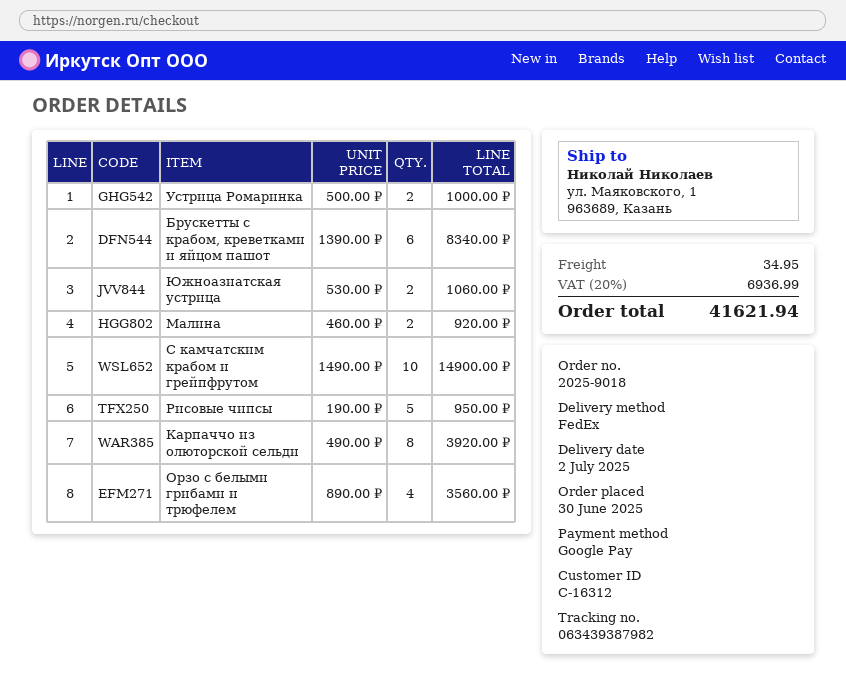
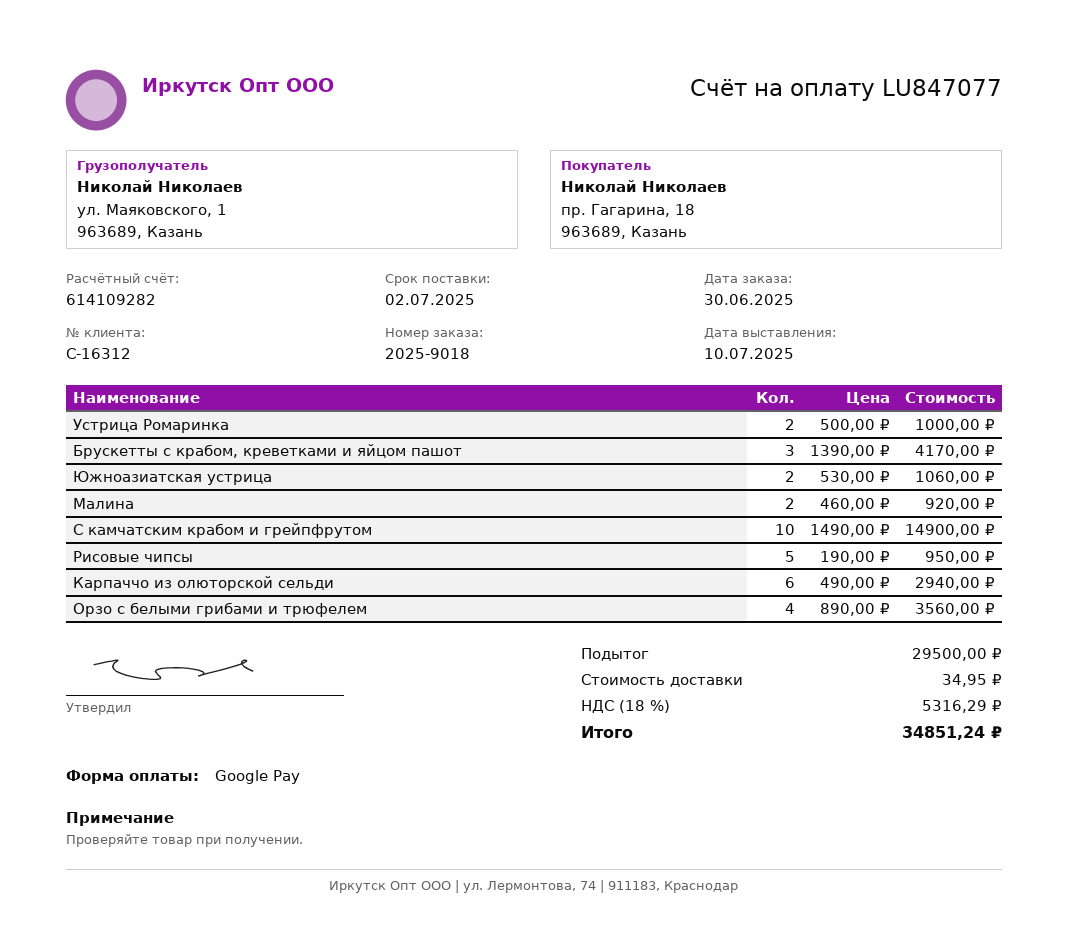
Брускетты с крабом, креветками и яйцом пашот: 6 x 1390.00 = 8340.00 -> 3 x 1390.00 = 4170.00
Карпаччо из олюторской сельди: 8 x 490.00 = 3920.00 -> 6 x 490.00 = 2940.00
tax: 20% = 6936.99 -> 18% = 5316.29
total: 41621.94 -> 34851.24

